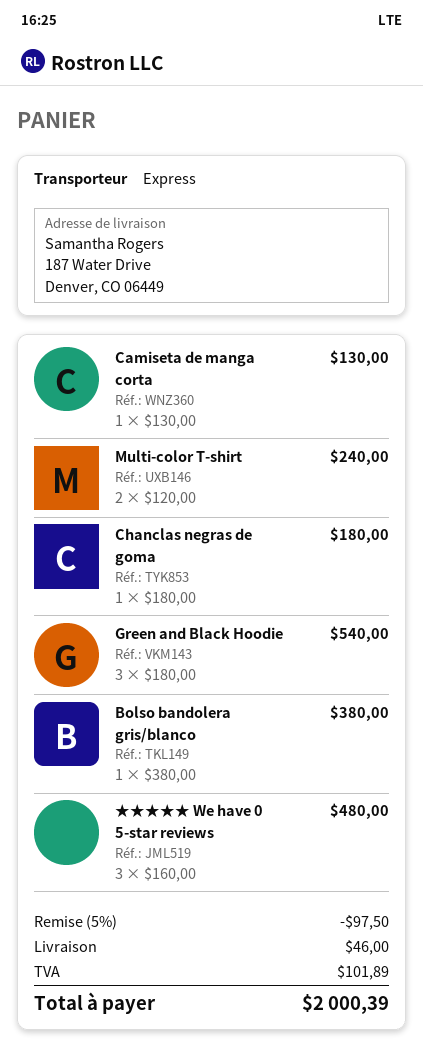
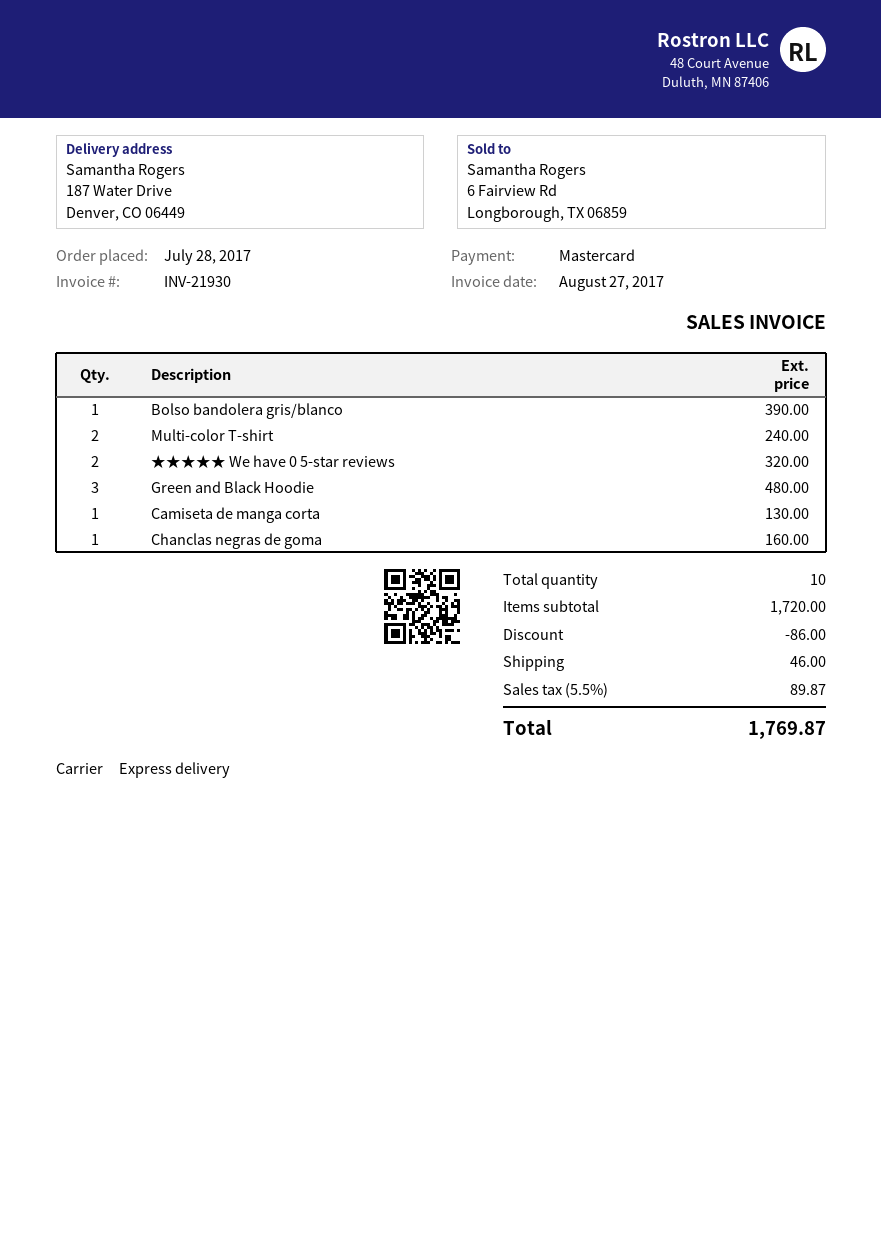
Chanclas negras de goma: 1 for 180.00 -> 1 for 160.00
Green and Black Hoodie: 3 for 540.00 -> 3 for 480.00
Bolso bandolera gris/blanco: 1 for 380.00 -> 1 for 390.00
★★★★★ We have 0 5-star reviews: 3 for 480.00 -> 2 for 320.00
discount: 97.50 -> 86.00
tax: 101.89 -> 89.87
total: 2000.39 -> 1769.87

